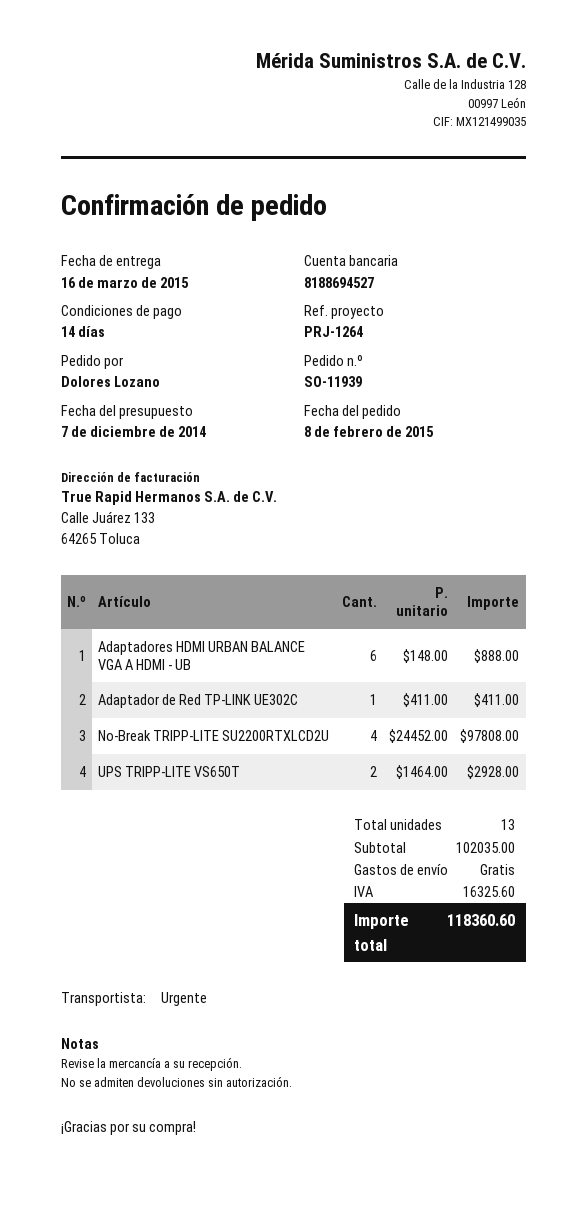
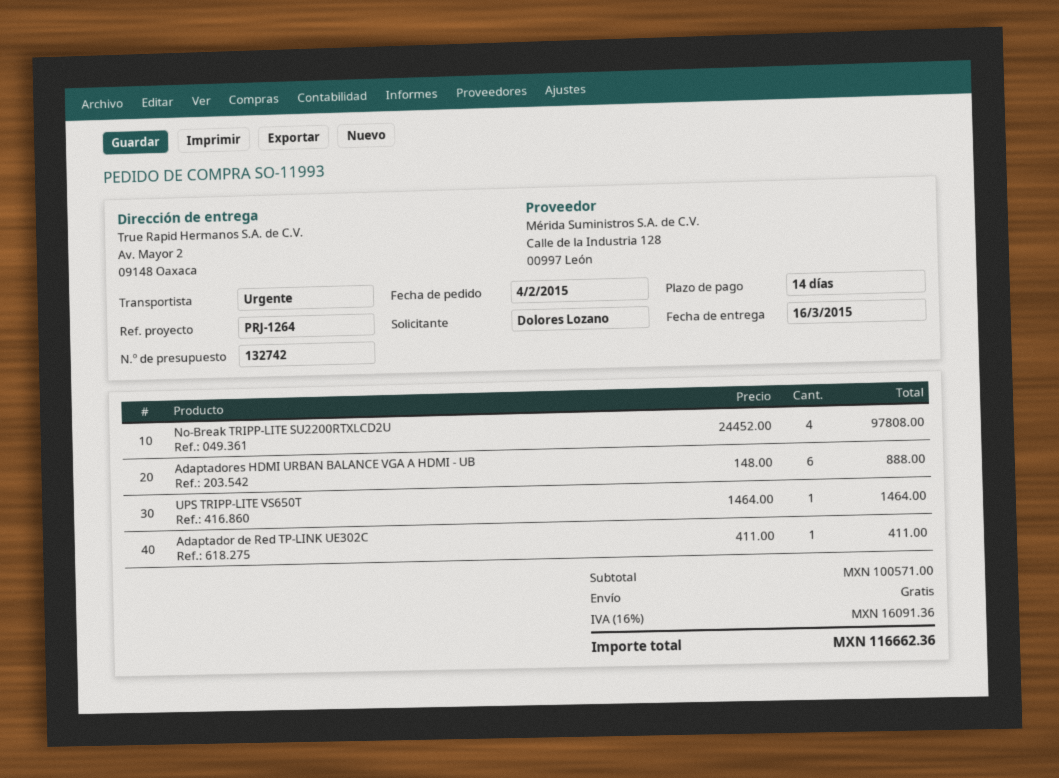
order number: SO-11939 -> SO-11993
order date: 2015-02-08 -> 2015-02-04
UPS TRIPP-LITE VS650T: 2 x 1464.00 = 2928.00 -> 1 x 1464.00 = 1464.00
subtotal: 102035.00 -> 100571.00
tax: 16325.60 -> 16091.36
total: 118360.60 -> 116662.36

